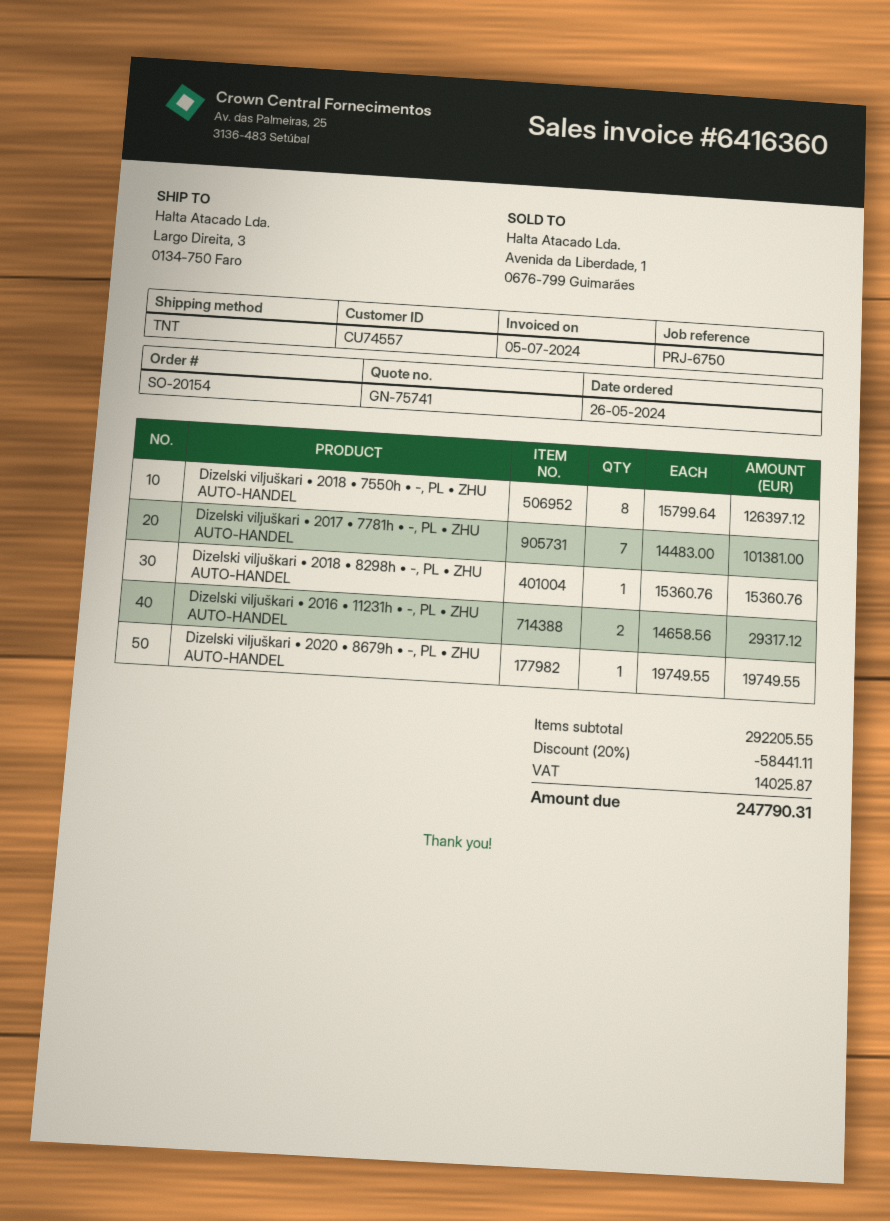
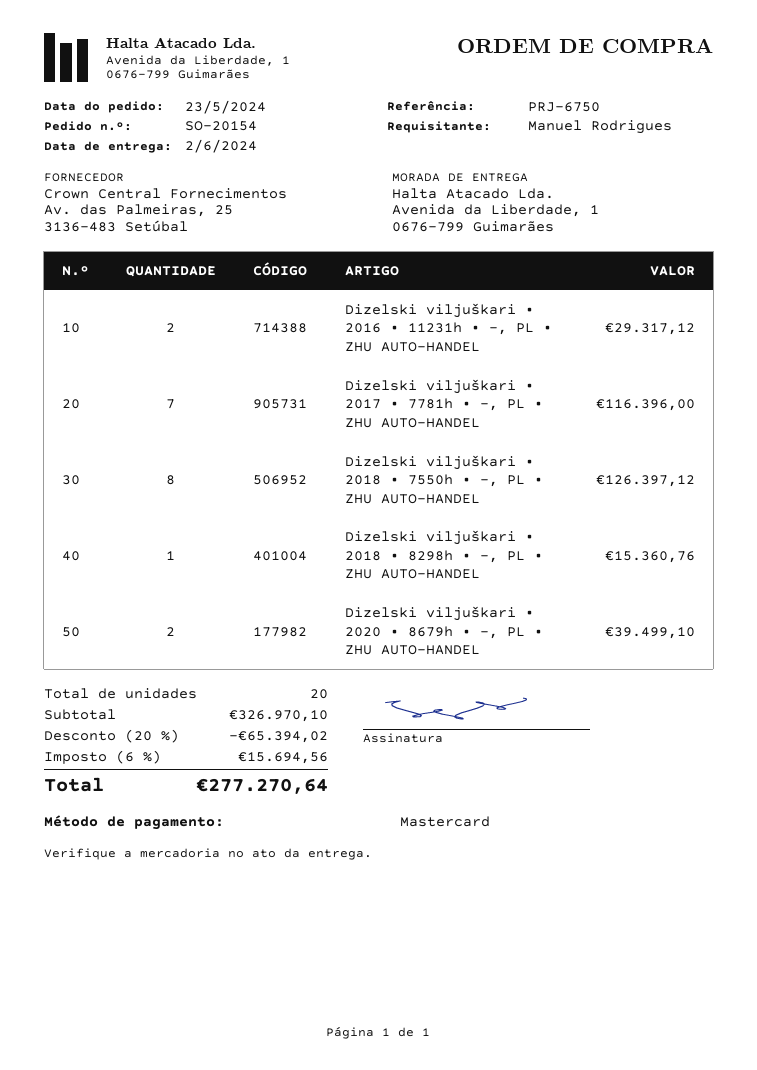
order date: 2024-05-26 -> 2024-05-23
ship to: Largo Direita, 3, 0134-750 Faro -> Avenida da Liberdade, 1, 0676-799 Guimarães
Dizelski viljuškari • 2017 • 7781h • -, PL • ZHU AUTO-HANDEL: 7 for 101381.00 -> 7 for 116396.00
Dizelski viljuškari • 2020 • 8679h • -, PL • ZHU AUTO-HANDEL: 1 for 19749.55 -> 2 for 39499.10
subtotal: 292205.55 -> 326970.10
discount: 20% = 58441.11 -> 20% = 65394.02
tax: 14025.87 -> 15694.56
total: 247790.31 -> 277270.64

